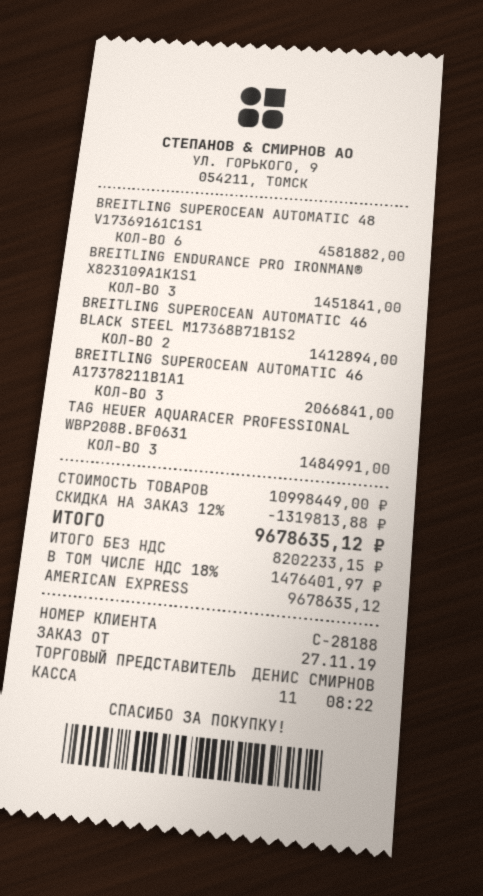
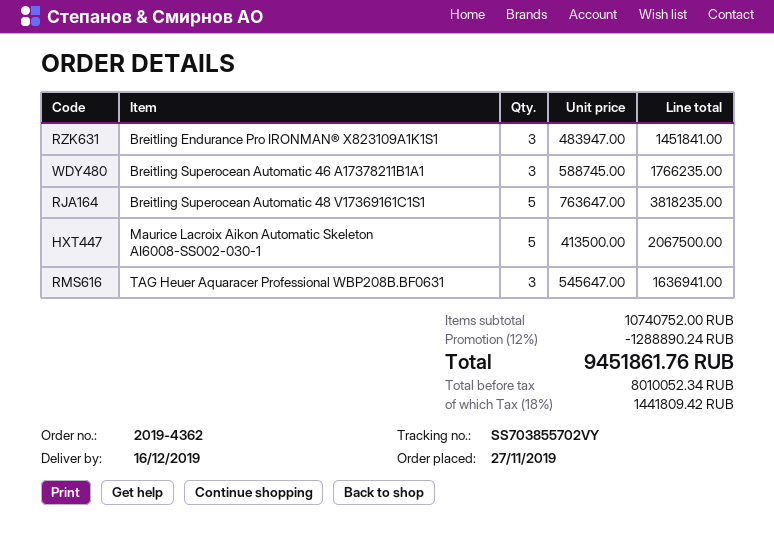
BREITLING SUPEROCEAN AUTOMATIC 48 V17369161C1S1: 6 for 4581882.00 -> 5 for 3818235.00
BREITLING SUPEROCEAN AUTOMATIC 46 BLACK STEEL M17368B71B1S2: 2 for 1412894.00 -> none
BREITLING SUPEROCEAN AUTOMATIC 46 A17378211B1A1: 3 for 2066841.00 -> 3 for 1766235.00
TAG HEUER AQUARACER PROFESSIONAL WBP208B.BF0631: 3 for 1484991.00 -> 3 for 1636941.00
Maurice Lacroix Aikon Automatic Skeleton AI6008-SS002-030-1: none -> 5 for 2067500.00
subtotal: 10998449.00 -> 10740752.00
discount: 12% = 1319813.88 -> 12% = 1288890.24
net: 8202233.15 -> 8010052.34
tax: 18% = 1476401.97 -> 18% = 1441809.42
total: 9678635.12 -> 9451861.76

